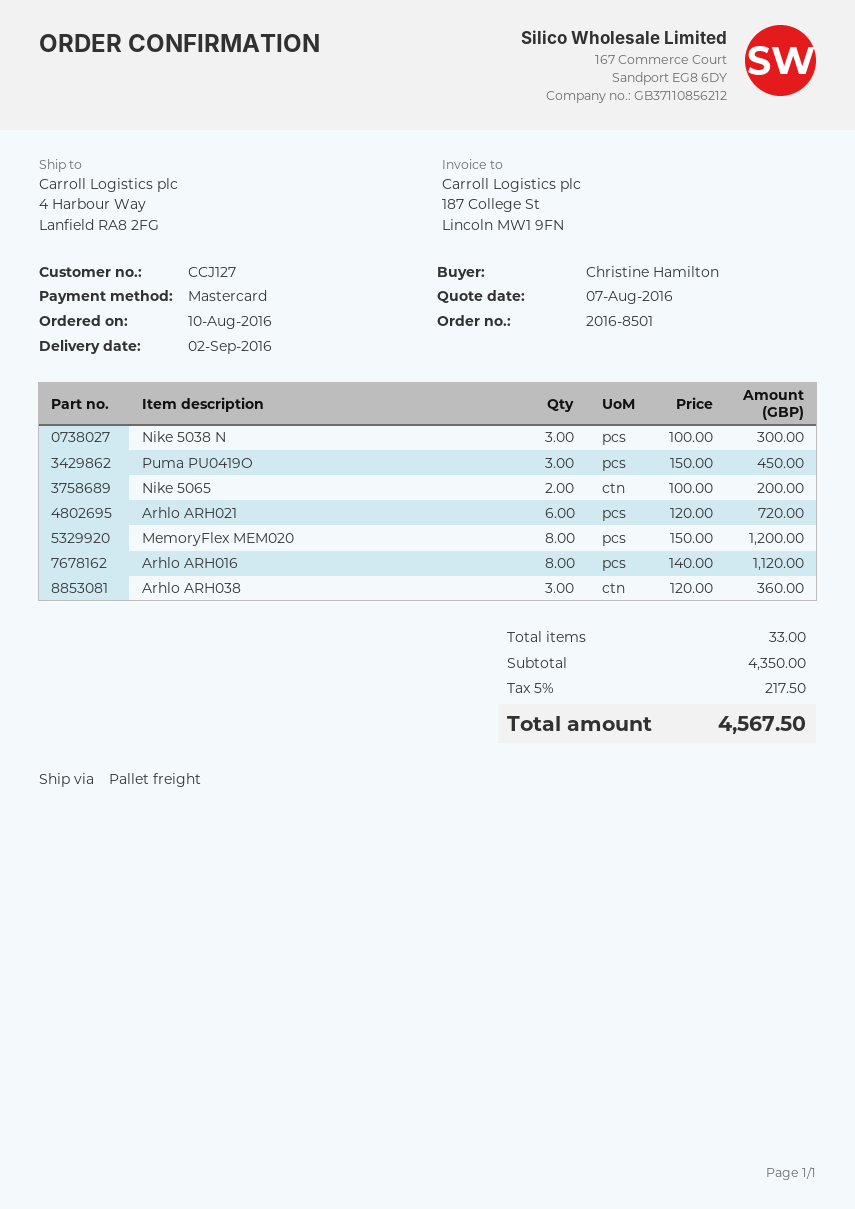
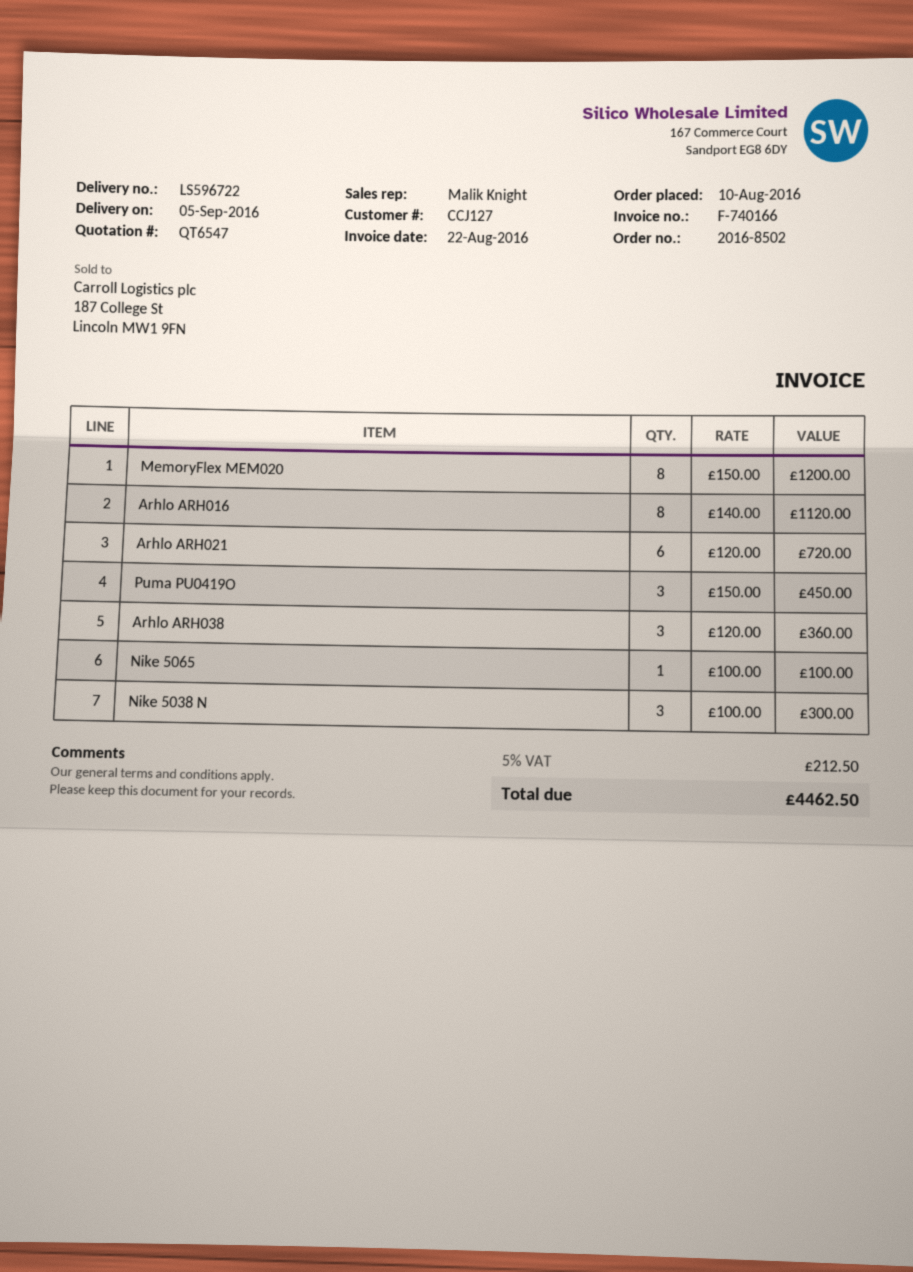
order number: 2016-8501 -> 2016-8502
delivery date: 2016-09-02 -> 2016-09-05
Nike 5065: 2 x 100.00 = 200.00 -> 1 x 100.00 = 100.00
tax: 5% = 217.50 -> 5% = 212.50
total: 4567.50 -> 4462.50

